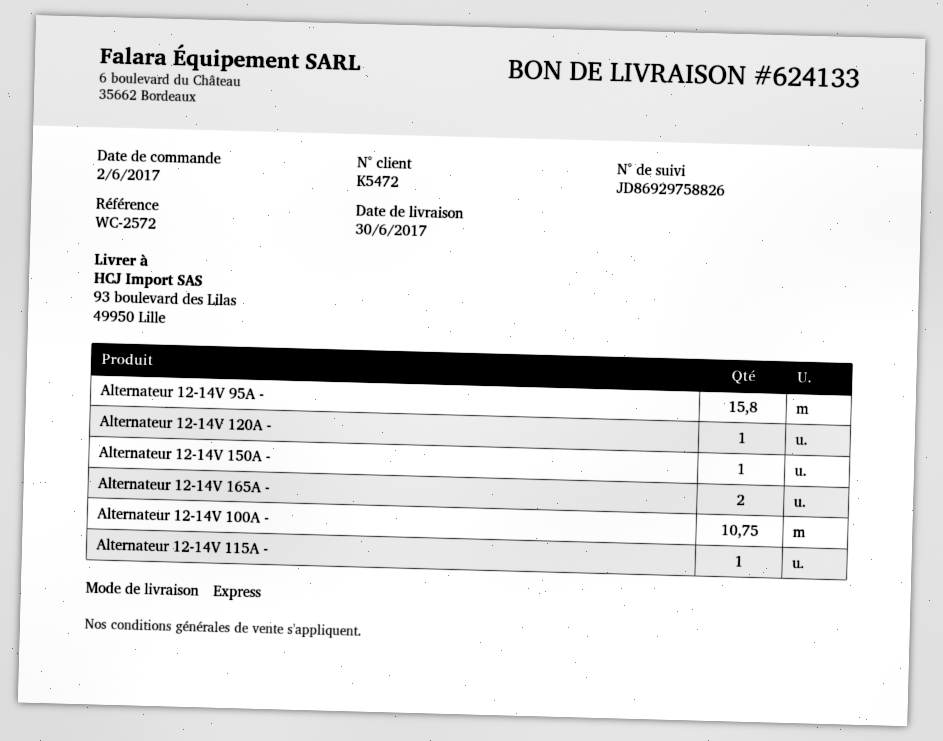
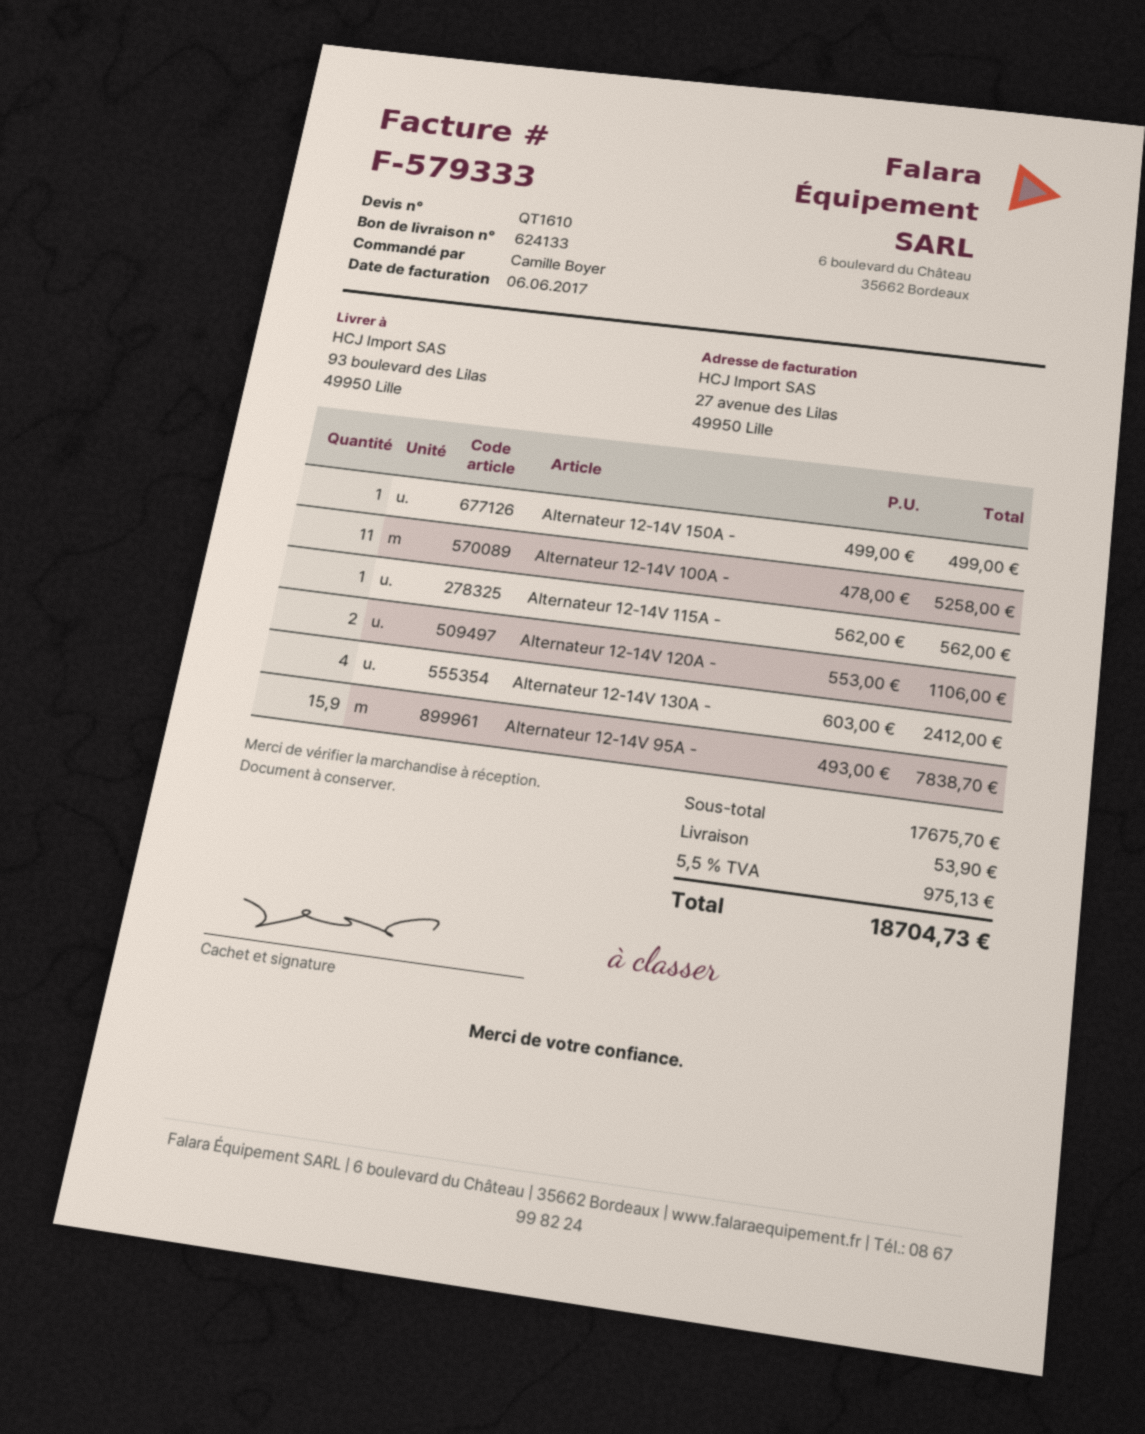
Alternateur 12-14V 95A -: 15.8 -> 15.9
Alternateur 12-14V 120A -: 1 -> 2
Alternateur 12-14V 165A -: 2 -> none
Alternateur 12-14V 100A -: 10.75 -> 11
Alternateur 12-14V 130A -: none -> 4

